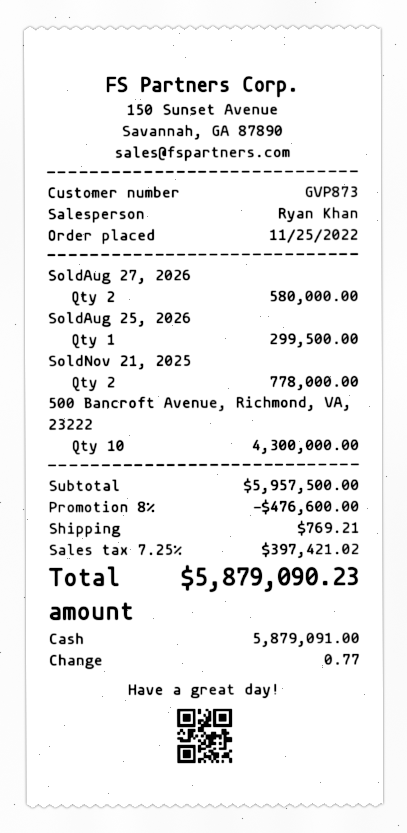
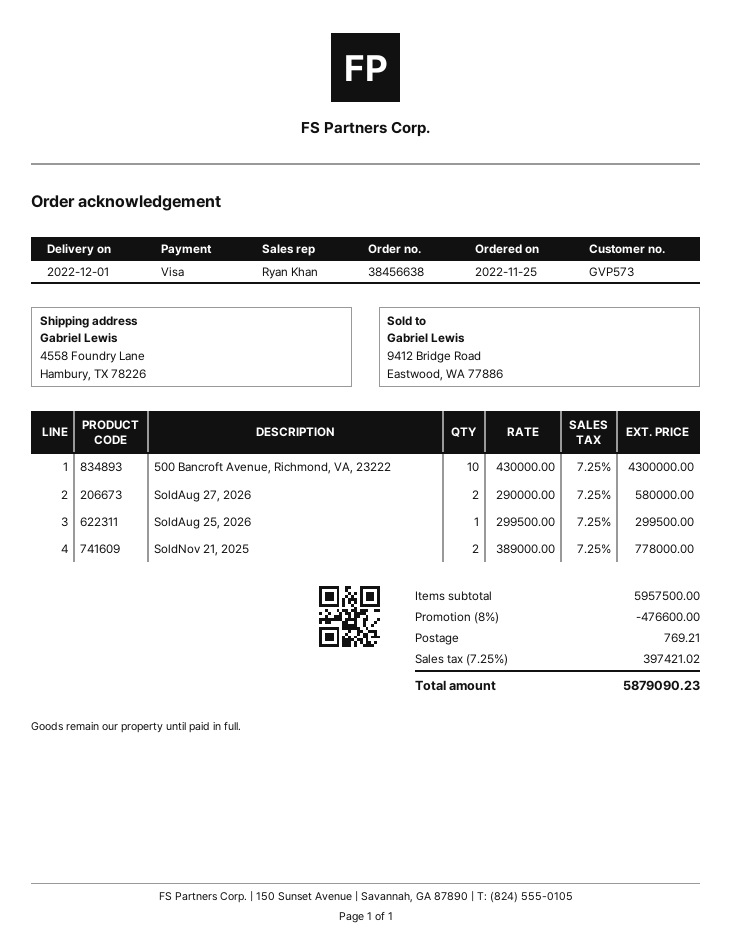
customer number: GVP873 -> GVP573
payment method: cash -> Visa

